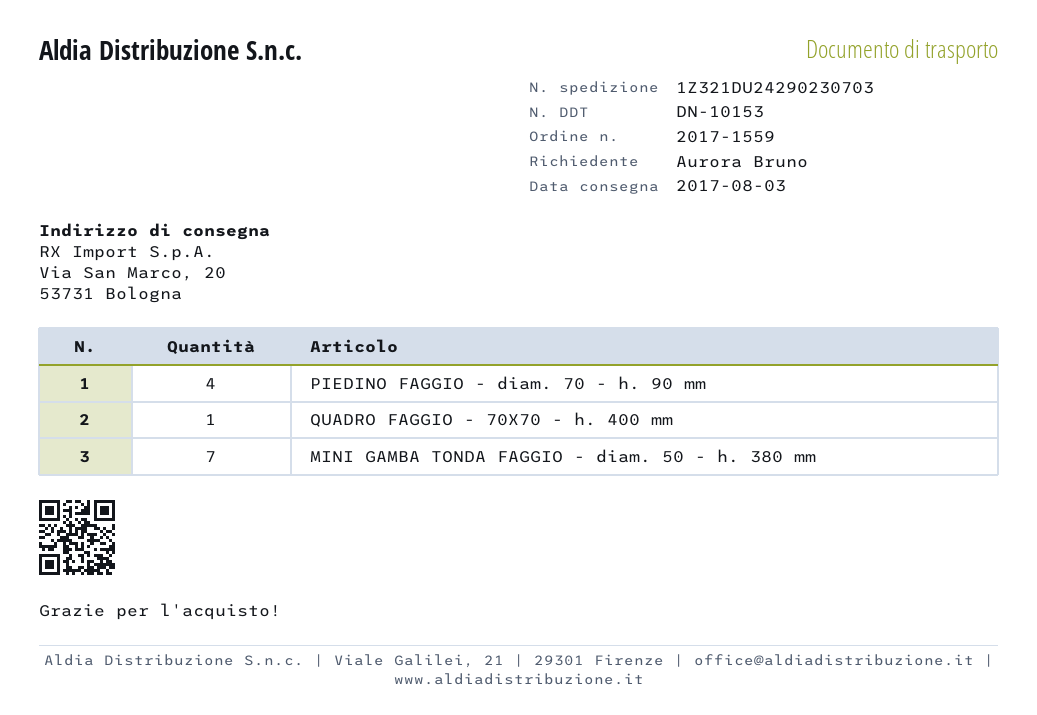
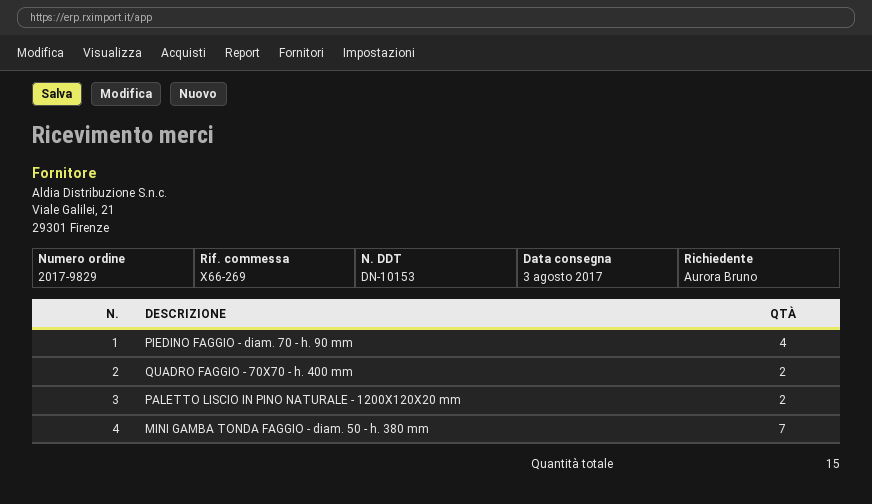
order number: 2017-1559 -> 2017-9829
QUADRO FAGGIO - 70X70 - h. 400 mm: 1 -> 2
PALETTO LISCIO IN PINO NATURALE - 1200X120X20 mm: none -> 2

